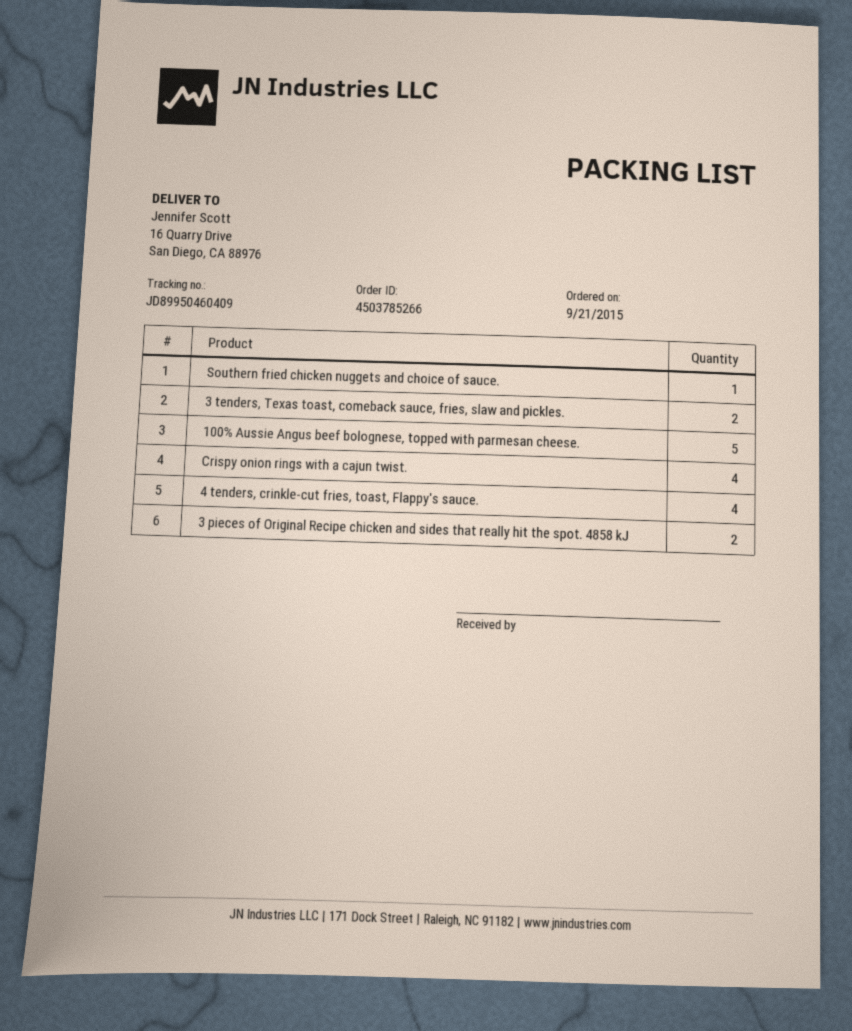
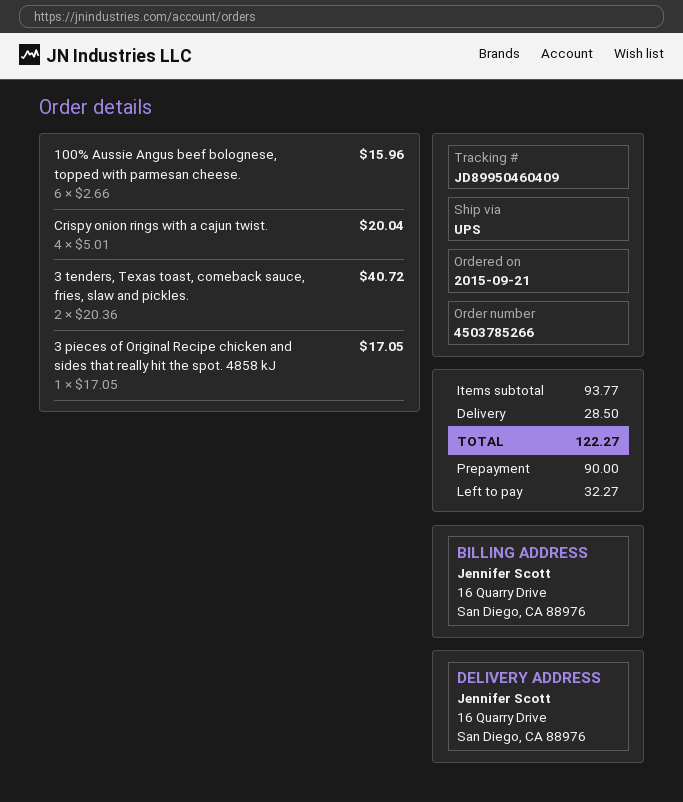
Southern fried chicken nuggets and choice of sauce.: 1 -> none
100% Aussie Angus beef bolognese, topped with parmesan cheese.: 5 -> 6
4 tenders, crinkle-cut fries, toast, Flappy's sauce.: 4 -> none
3 pieces of Original Recipe chicken and sides that really hit the spot. 4858 kJ: 2 -> 1

